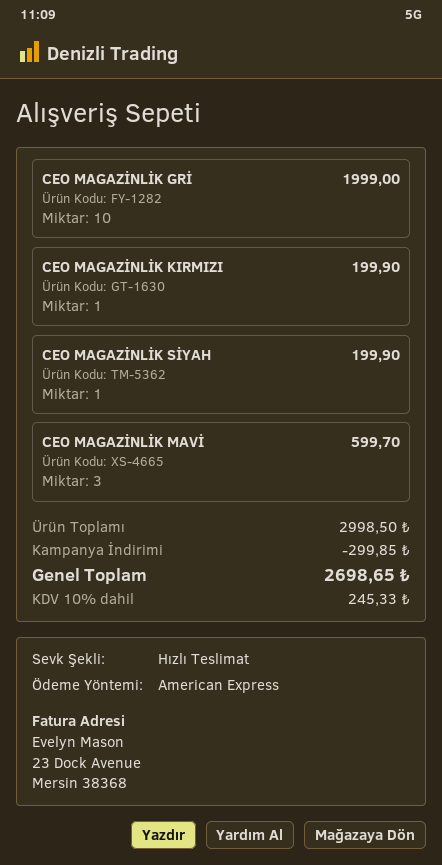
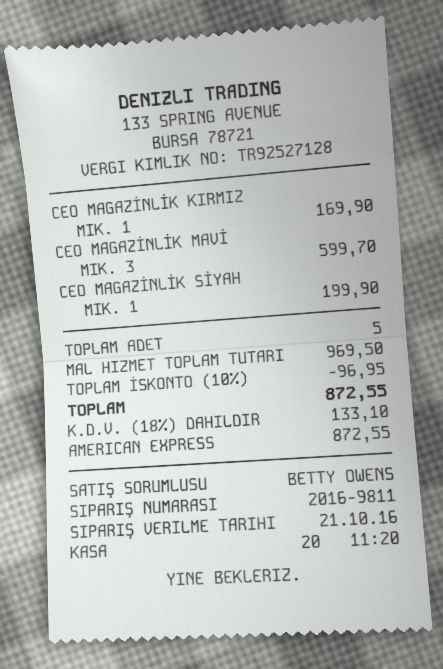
CEO MAGAZİNLİK GRİ: 10 for 1999.00 -> none
CEO MAGAZİNLİK KIRMIZI: 1 for 199.90 -> 1 for 169.90
subtotal: 2998.50 -> 969.50
discount: 299.85 -> 96.95
tax: 10% = 245.33 -> 18% = 133.10
total: 2698.65 -> 872.55

